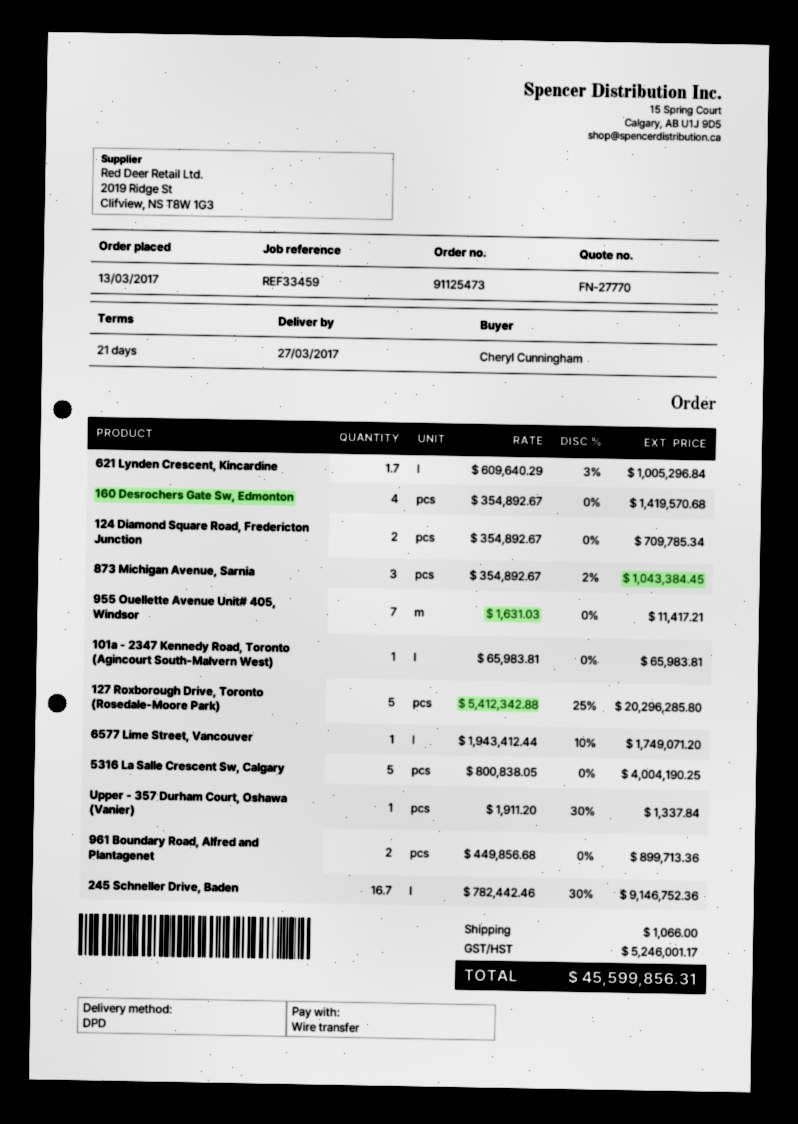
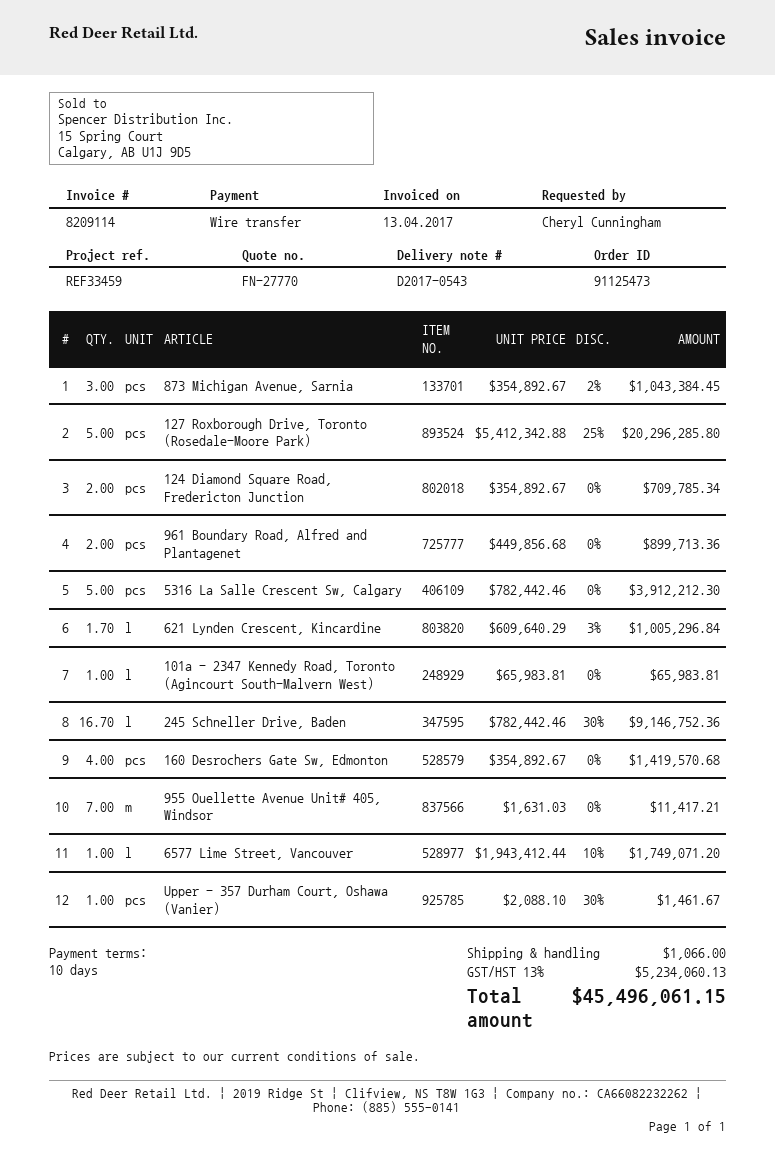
payment terms: 21 days -> 10 days
5316 La Salle Crescent Sw, Calgary: 5 x 800838.05 = 4004190.25 -> 5 x 782442.46 = 3912212.30
Upper - 357 Durham Court, Oshawa (Vanier): 1 x 1911.20 - 30% = 1337.84 -> 1 x 2088.10 - 30% = 1461.67
tax: 5246001.17 -> 5234060.13
total: 45599856.31 -> 45496061.15

